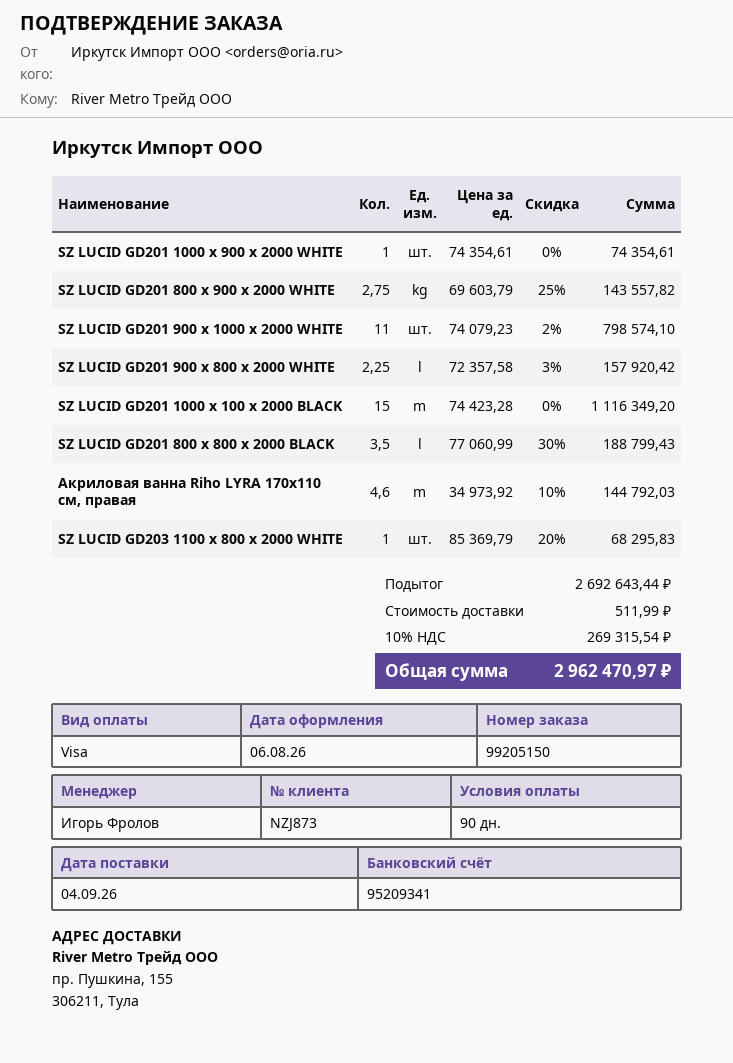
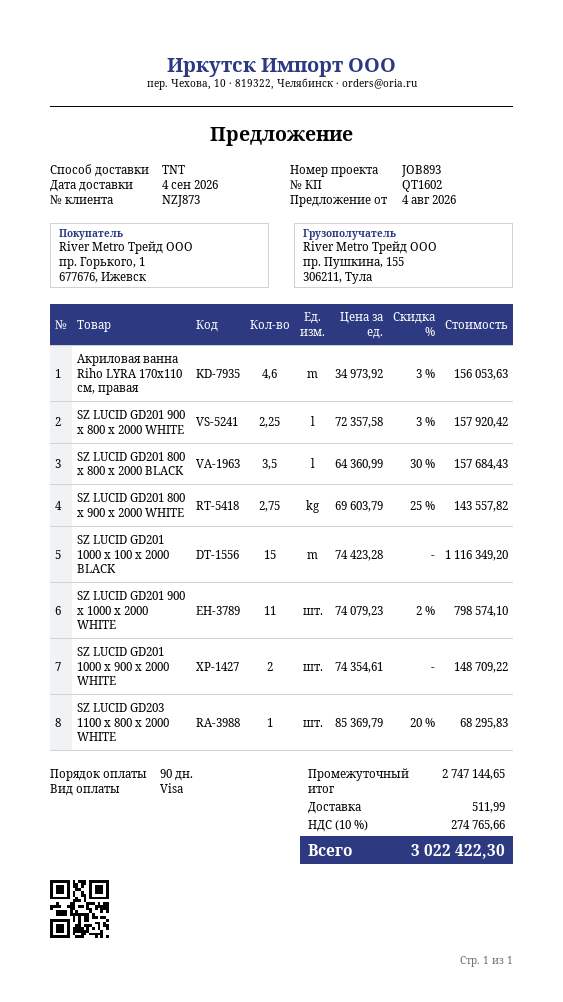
SZ LUCID GD201 1000 x 900 x 2000 WHITE: 1 x 74354.61 = 74354.61 -> 2 x 74354.61 = 148709.22
SZ LUCID GD201 800 x 800 x 2000 BLACK: 3.5 x 77060.99 - 30% = 188799.43 -> 3.5 x 64360.99 - 30% = 157684.43
Акриловая ванна Riho LYRA 170x110 см, правая: 4.6 x 34973.92 - 10% = 144792.03 -> 4.6 x 34973.92 - 3% = 156053.63
subtotal: 2692643.44 -> 2747144.65
tax: 10% = 269315.54 -> 10% = 274765.66
total: 2962470.97 -> 3022422.30

